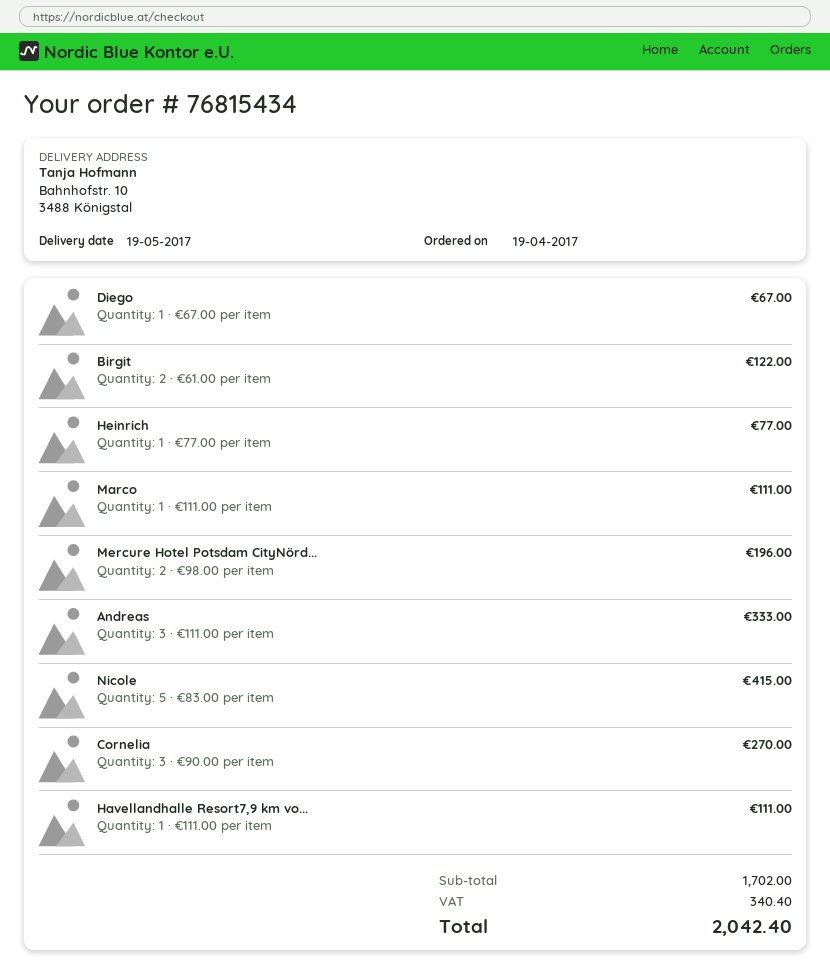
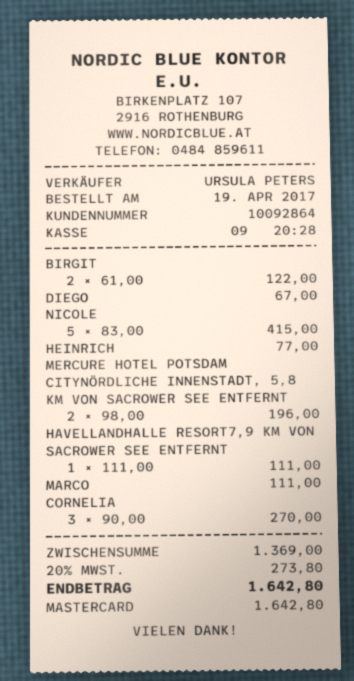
Andreas: 3 x 111.00 = 333.00 -> none
subtotal: 1702.00 -> 1369.00
tax: 340.40 -> 273.80
total: 2042.40 -> 1642.80

